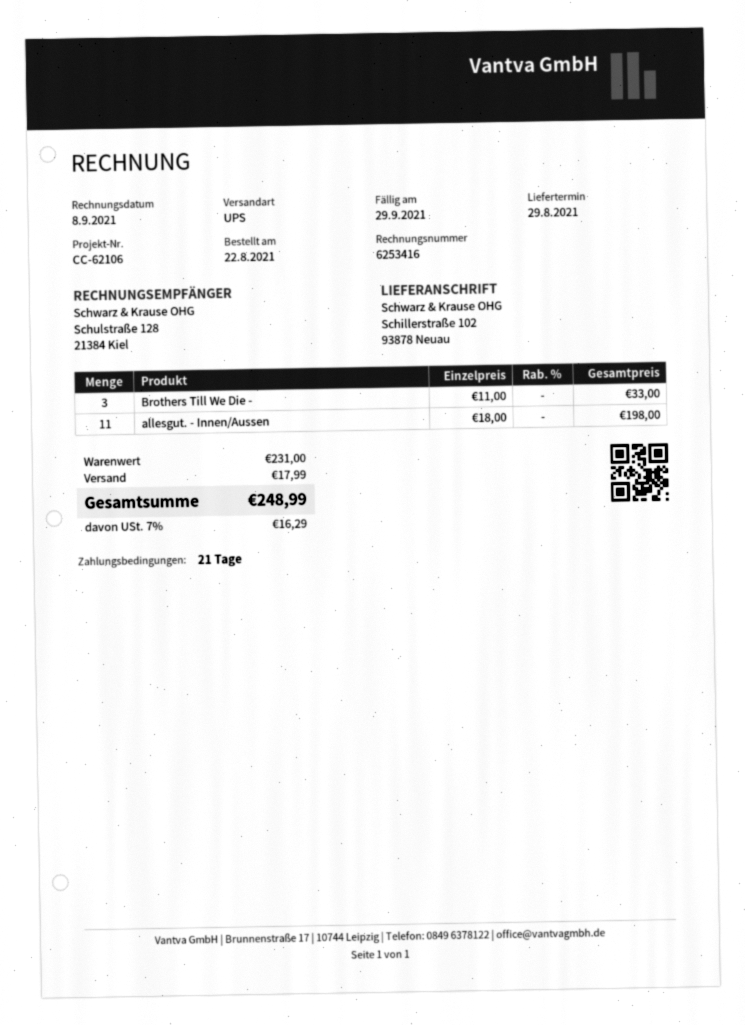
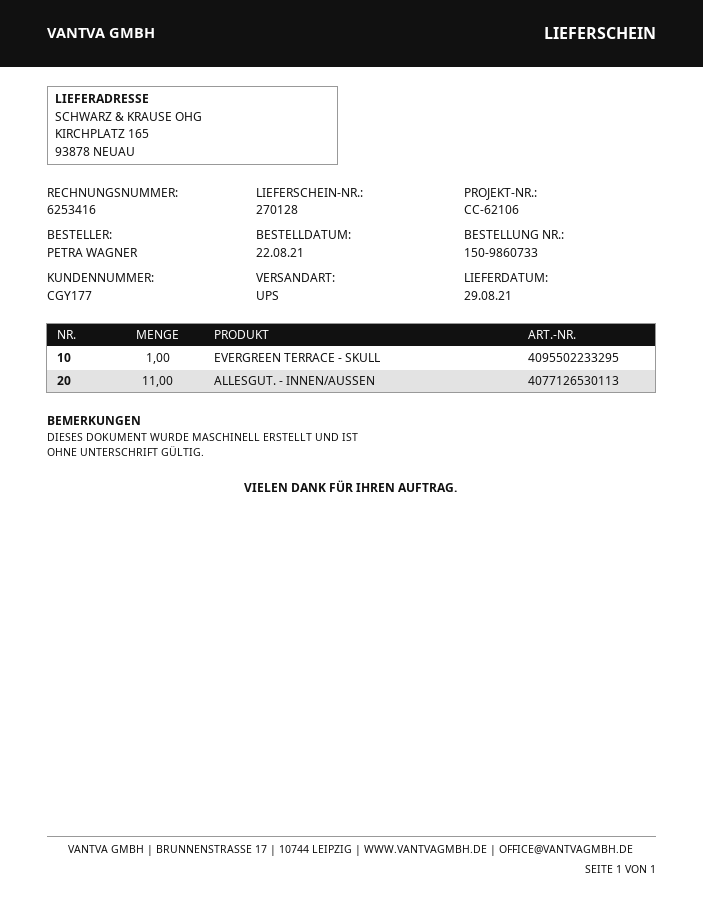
ship to: Schillerstraße 102, 93878 Neuau -> KIRCHPLATZ 165, 93878 NEUAU
Brothers Till We Die -: 3 -> none
EVERGREEN TERRACE - SKULL: none -> 1

